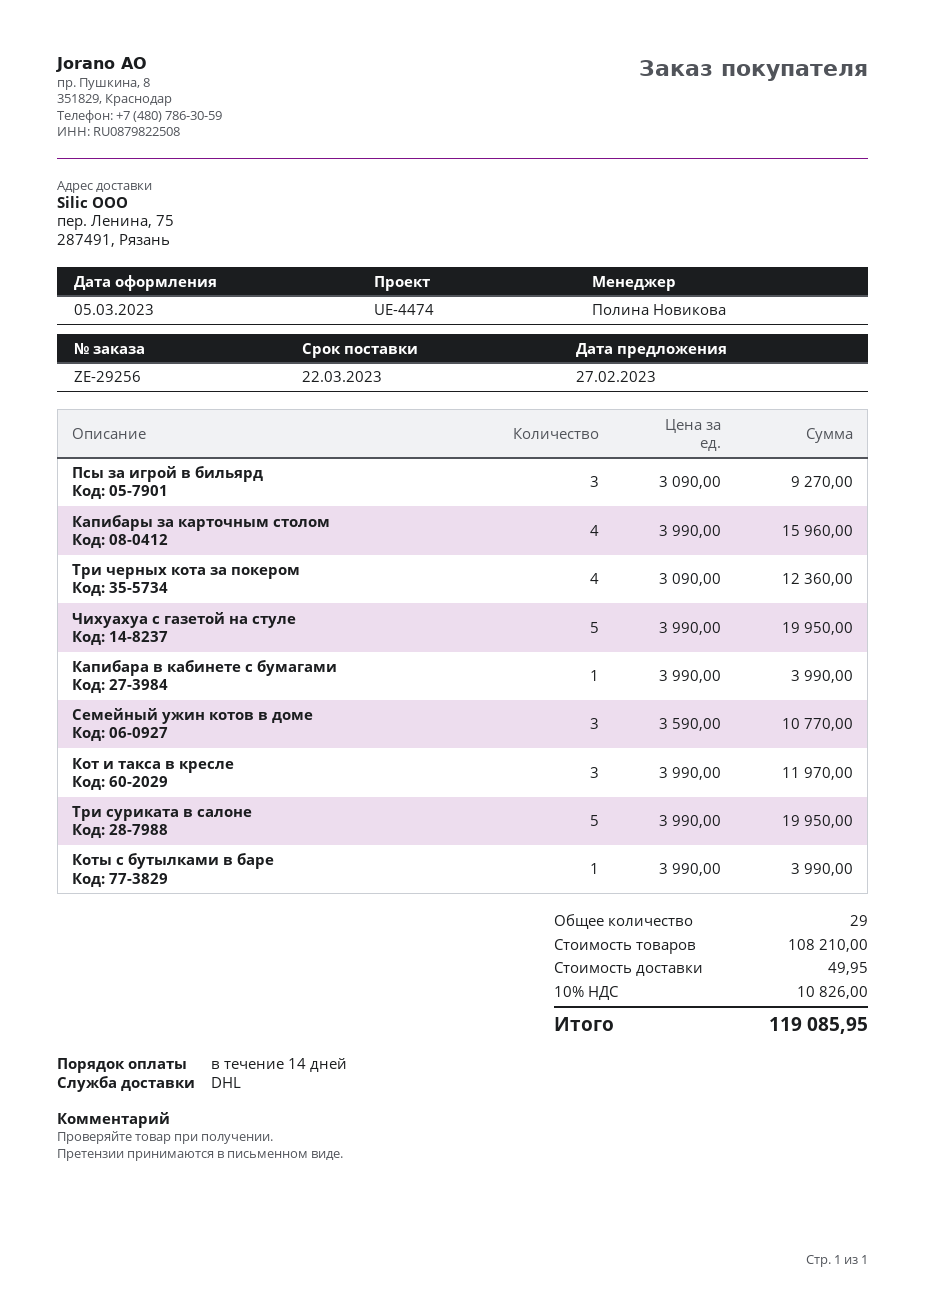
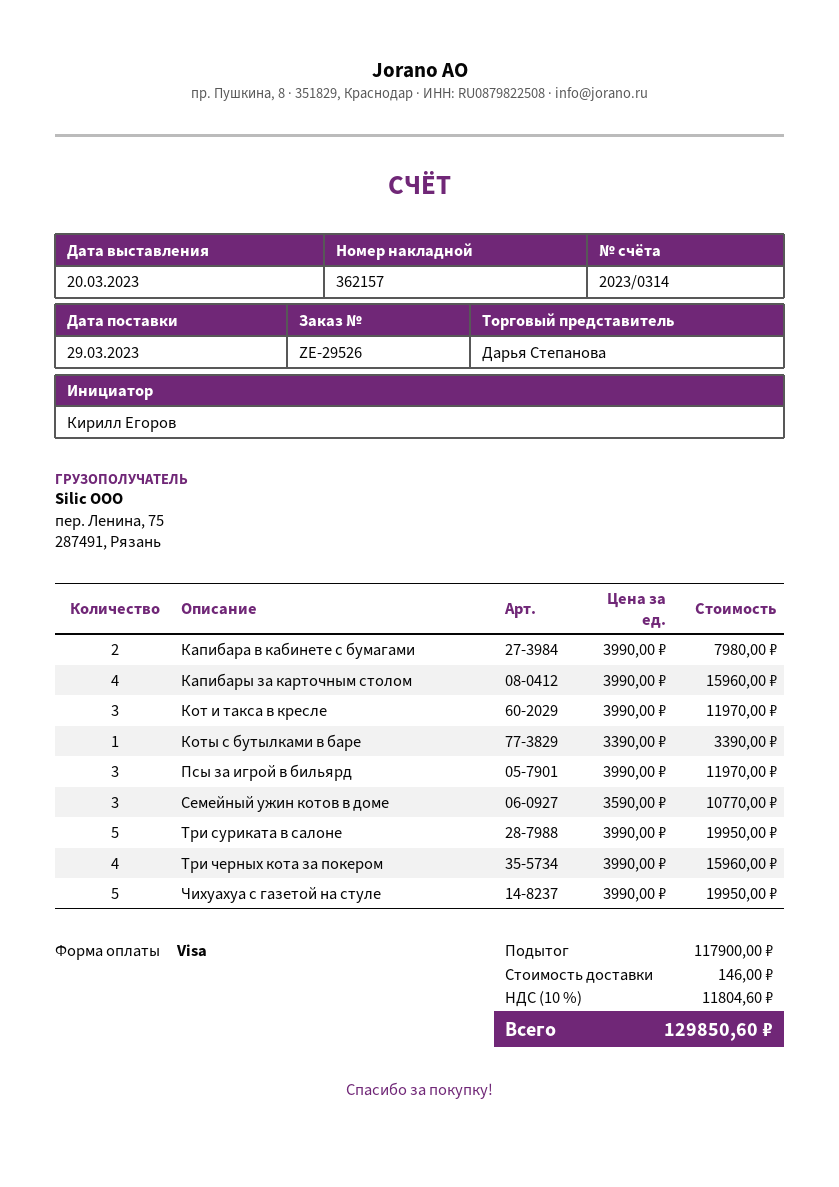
order number: ZE-29256 -> ZE-29526
delivery date: 2023-03-22 -> 2023-03-29
sales rep: Полина Новикова -> Дарья Степанова
Псы за игрой в бильярд: 3 x 3090.00 = 9270.00 -> 3 x 3990.00 = 11970.00
Три черных кота за покером: 4 x 3090.00 = 12360.00 -> 4 x 3990.00 = 15960.00
Капибара в кабинете с бумагами: 1 x 3990.00 = 3990.00 -> 2 x 3990.00 = 7980.00
Коты с бутылками в баре: 1 x 3990.00 = 3990.00 -> 1 x 3390.00 = 3390.00
subtotal: 108210.00 -> 117900.00
shipping: 49.95 -> 146.00
tax: 10% = 10826.00 -> 10% = 11804.60
total: 119085.95 -> 129850.60

